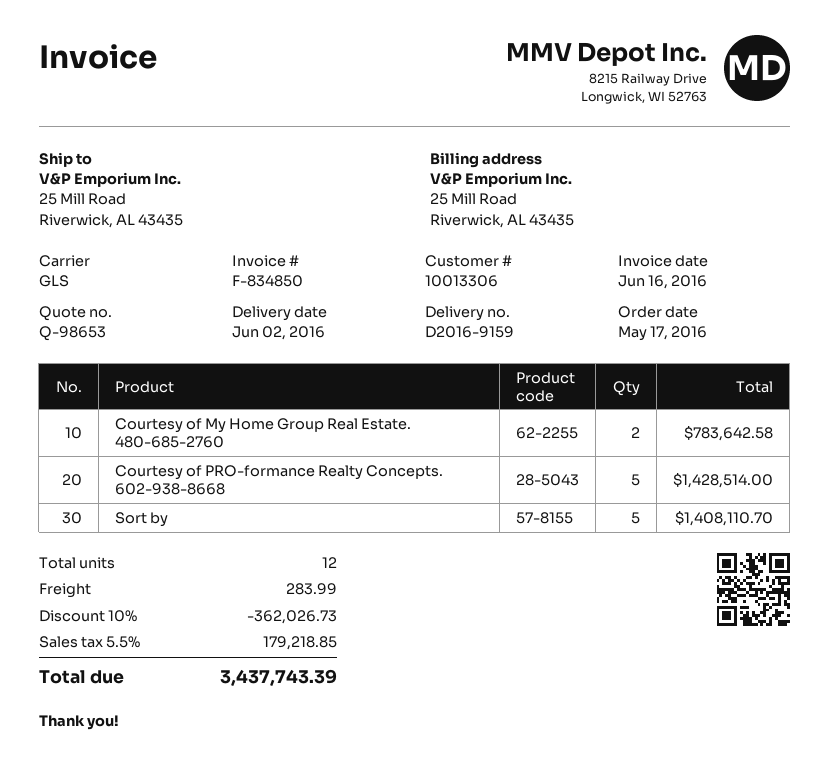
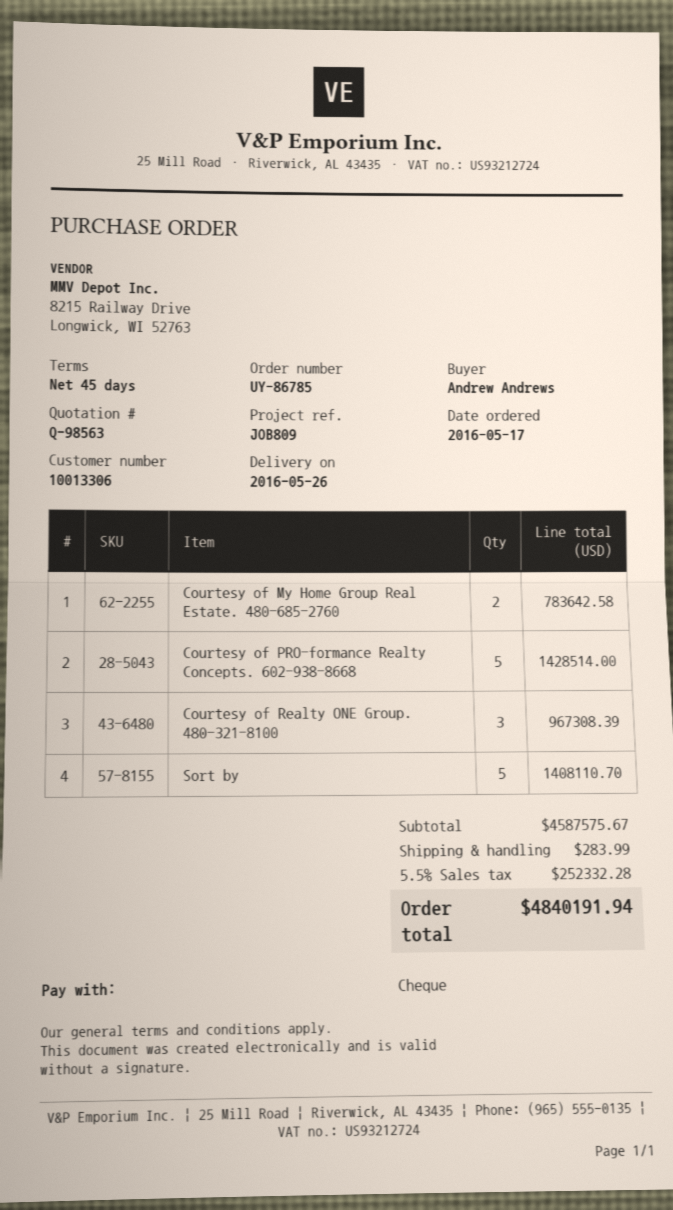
quote number: Q-98653 -> Q-98563
delivery date: 2016-06-02 -> 2016-05-26
Courtesy of Realty ONE Group. 480-321-8100: none -> 3 for 967308.39
discount: 10% = 362026.73 -> none
tax: 5.5% = 179218.85 -> 5.5% = 252332.28
total: 3437743.39 -> 4840191.94

